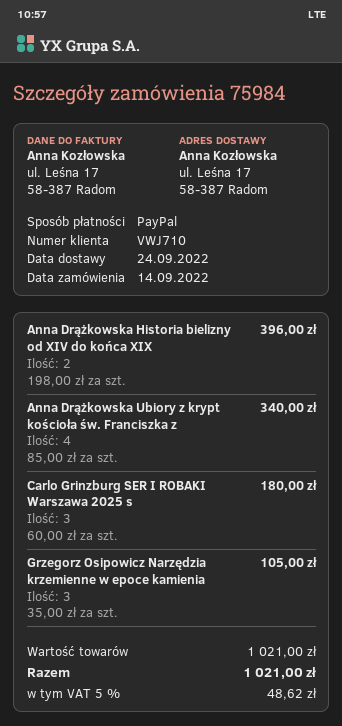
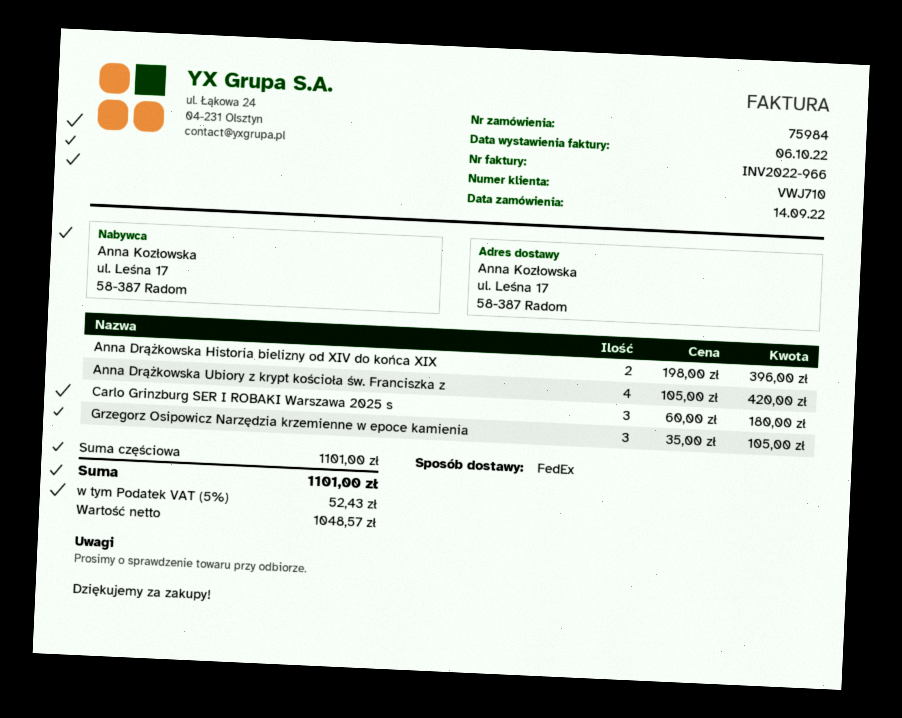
Anna Drążkowska Ubiory z krypt kościoła św. Franciszka z: 4 x 85.00 = 340.00 -> 4 x 105.00 = 420.00
subtotal: 1021.00 -> 1101.00
tax: 5% = 48.62 -> 5% = 52.43
total: 1021.00 -> 1101.00

